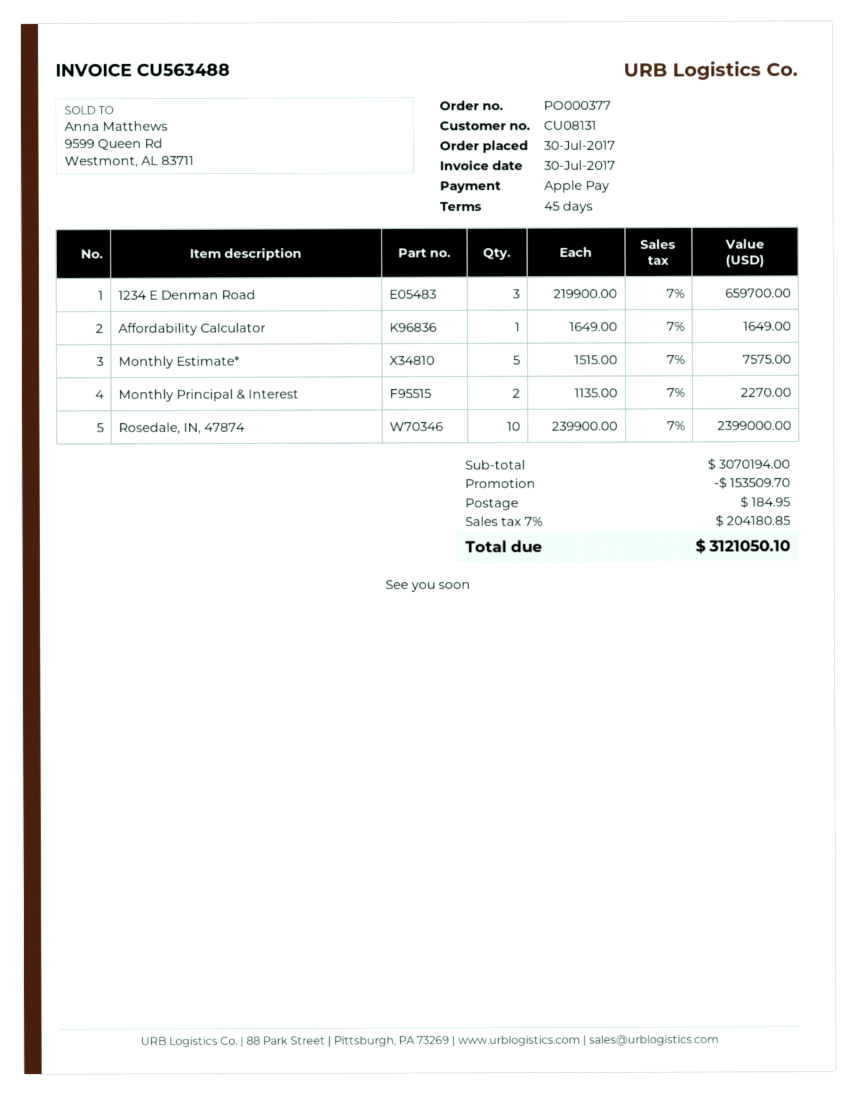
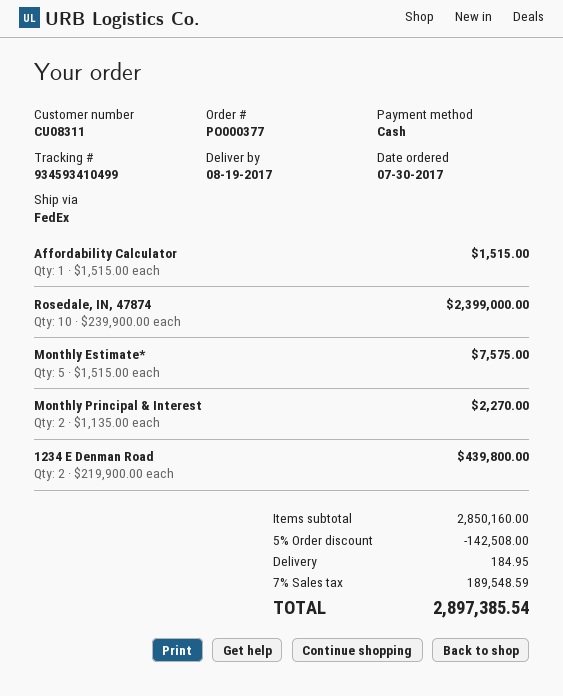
customer number: CU08131 -> CU08311
payment method: Apple Pay -> cash
1234 E Denman Road: 3 x 219900.00 = 659700.00 -> 2 x 219900.00 = 439800.00
Affordability Calculator: 1 x 1649.00 = 1649.00 -> 1 x 1515.00 = 1515.00
subtotal: 3070194.00 -> 2850160.00
discount: 153509.70 -> 142508.00
tax: 7% = 204180.85 -> 7% = 189548.59
total: 3121050.10 -> 2897385.54

